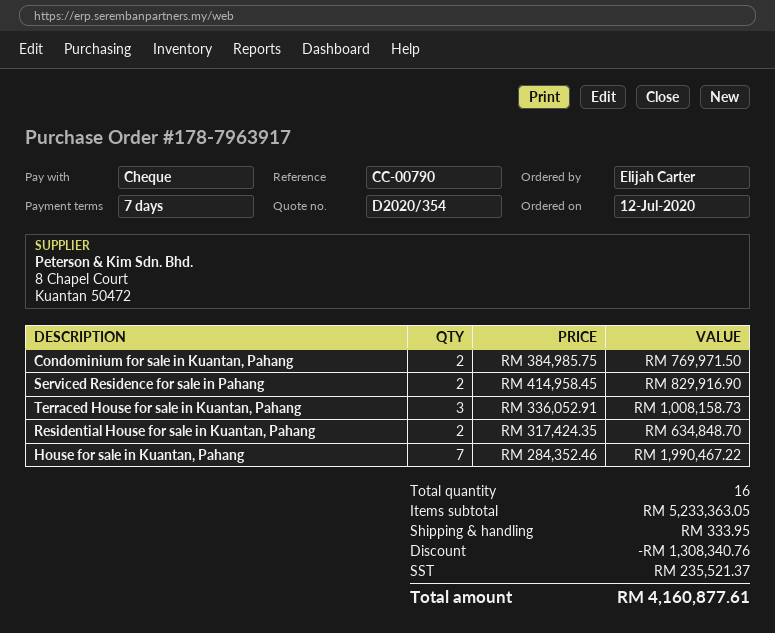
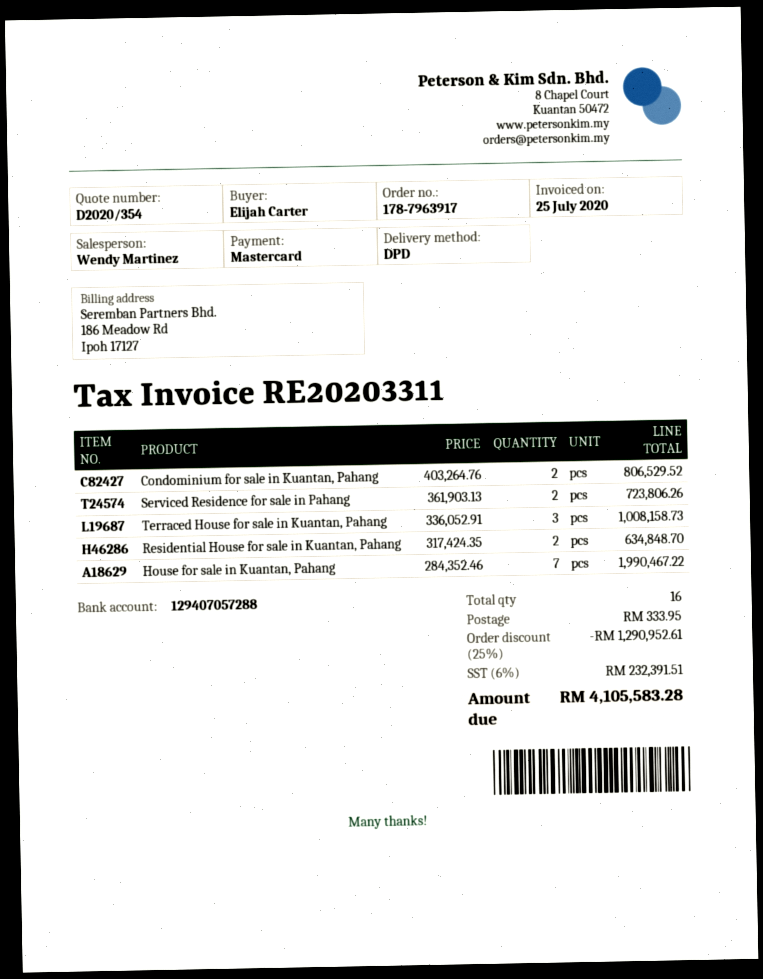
payment method: cheque -> Mastercard
Condominium for sale in Kuantan, Pahang: 2 x 384985.75 = 769971.50 -> 2 x 403264.76 = 806529.52
Serviced Residence for sale in Pahang: 2 x 414958.45 = 829916.90 -> 2 x 361903.13 = 723806.26
discount: 1308340.76 -> 1290952.61
tax: 235521.37 -> 232391.51
total: 4160877.61 -> 4105583.28

